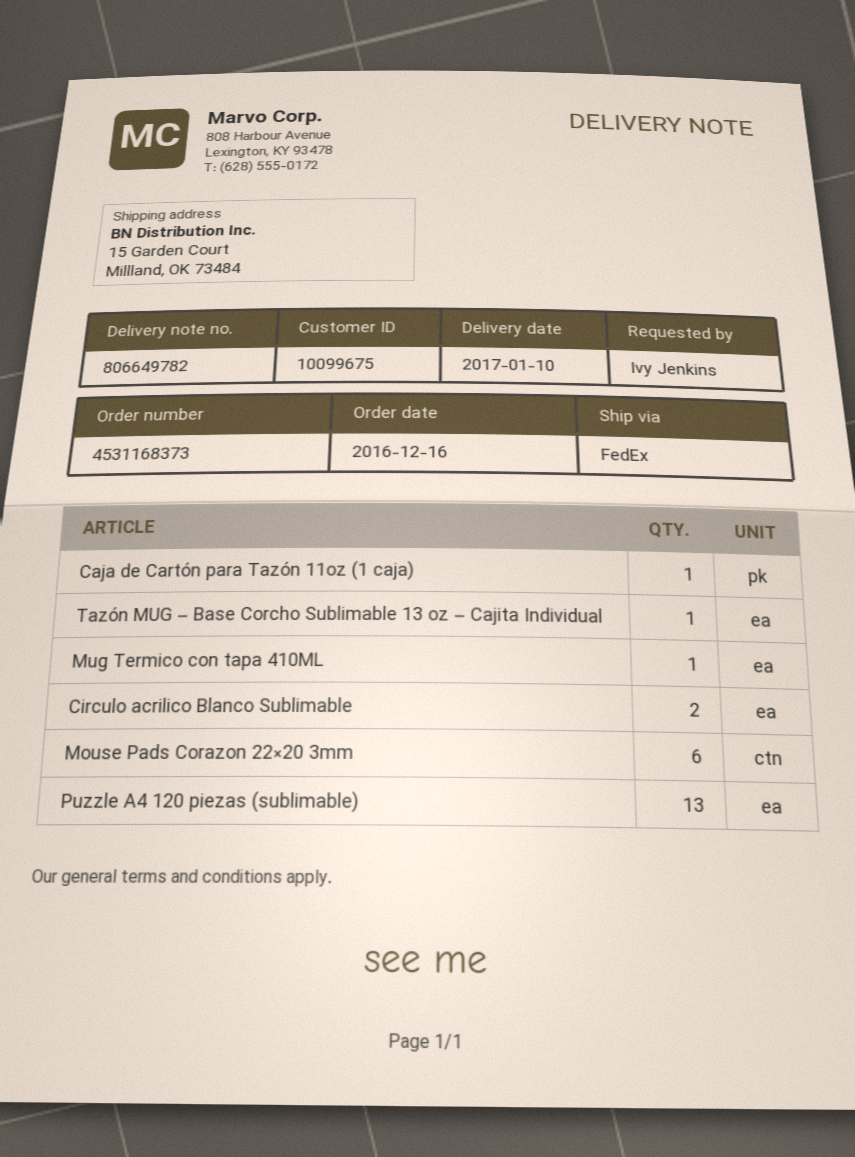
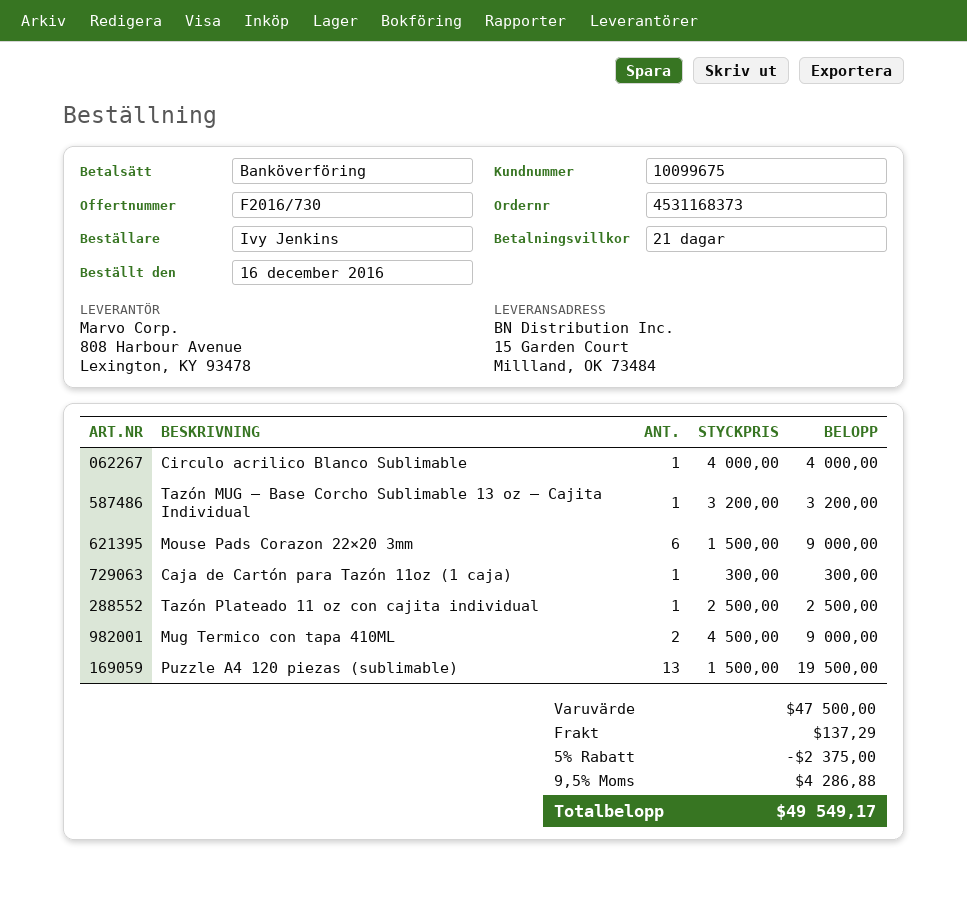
Mug Termico con tapa 410ML: 1 -> 2
Circulo acrilico Blanco Sublimable: 2 -> 1
Tazón Plateado 11 oz con cajita individual: none -> 1

